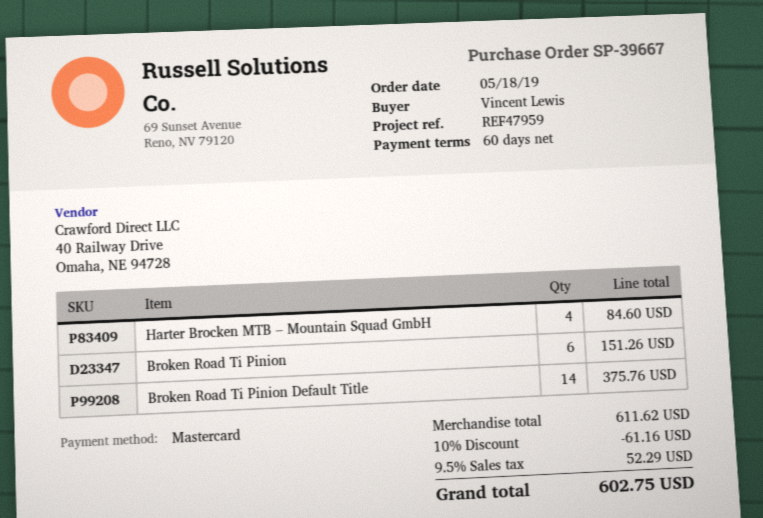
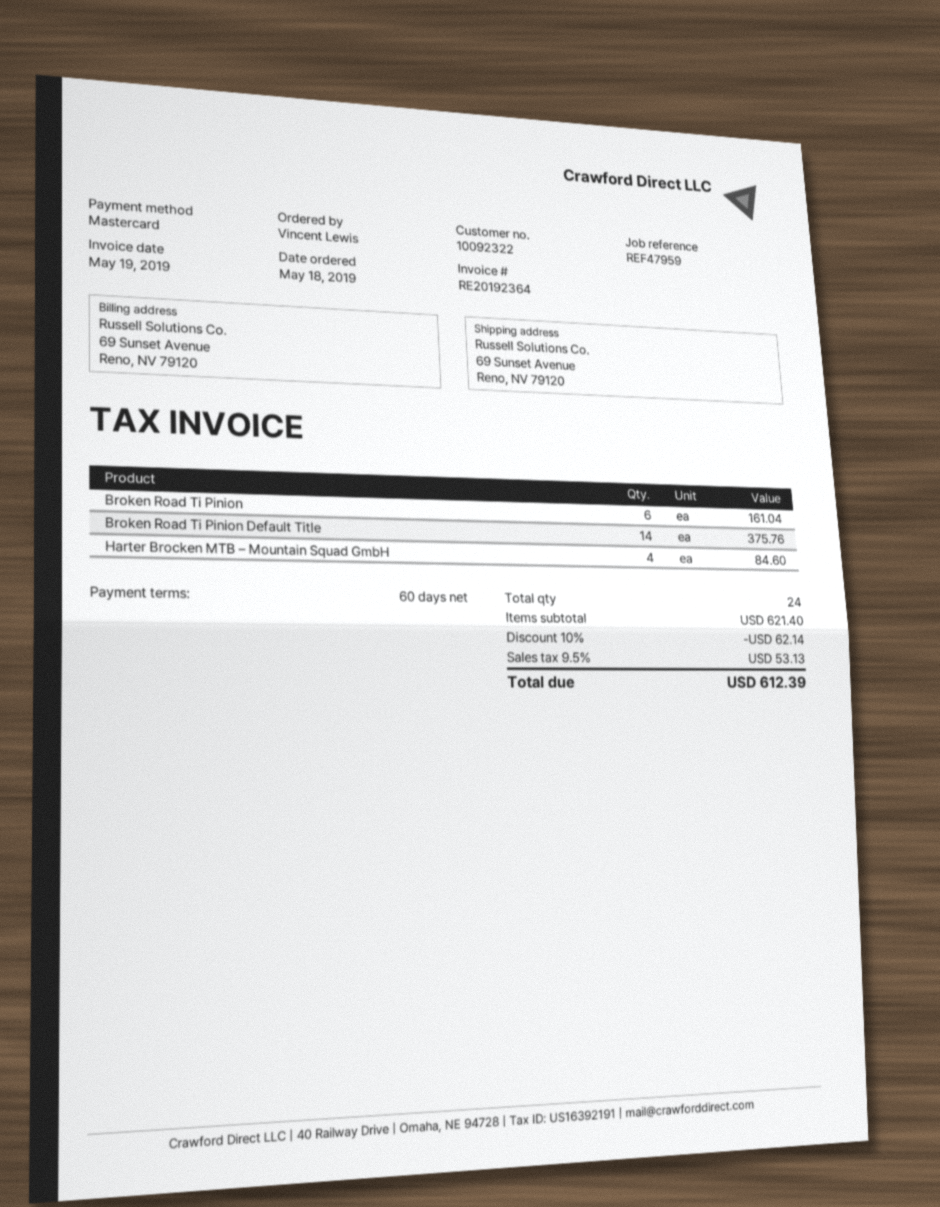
Broken Road Ti Pinion: 6 for 151.26 -> 6 for 161.04
subtotal: 611.62 -> 621.40
discount: 10% = 61.16 -> 10% = 62.14
tax: 9.5% = 52.29 -> 9.5% = 53.13
total: 602.75 -> 612.39

